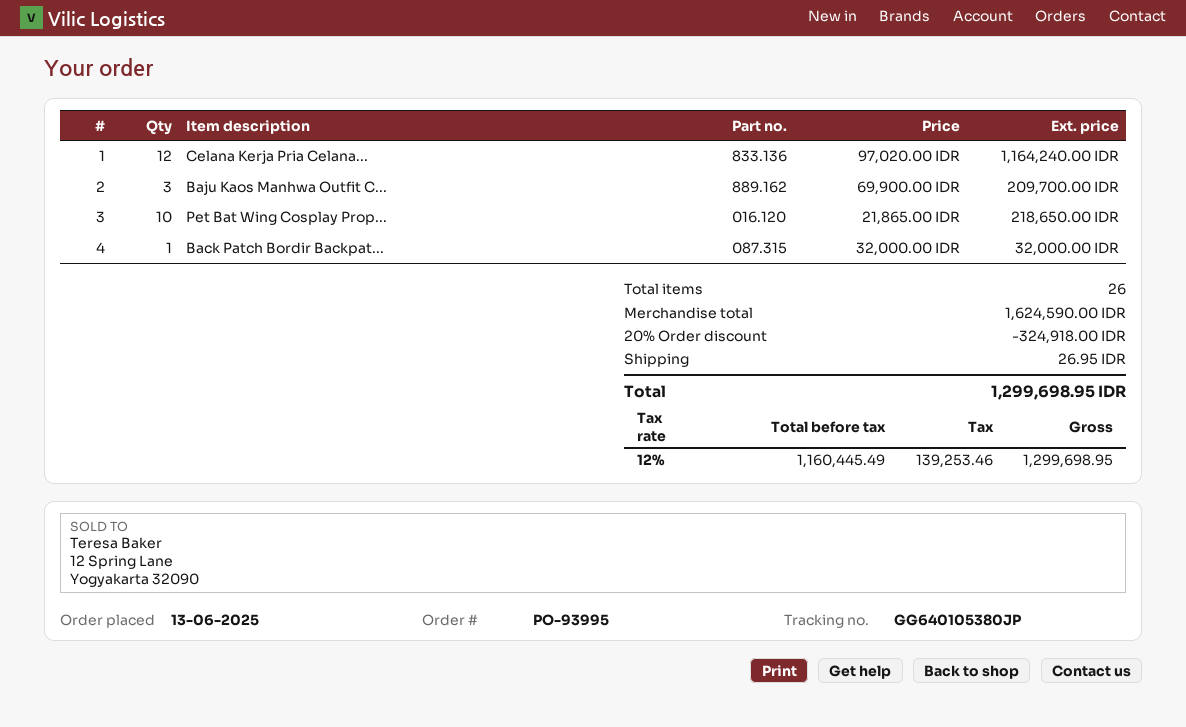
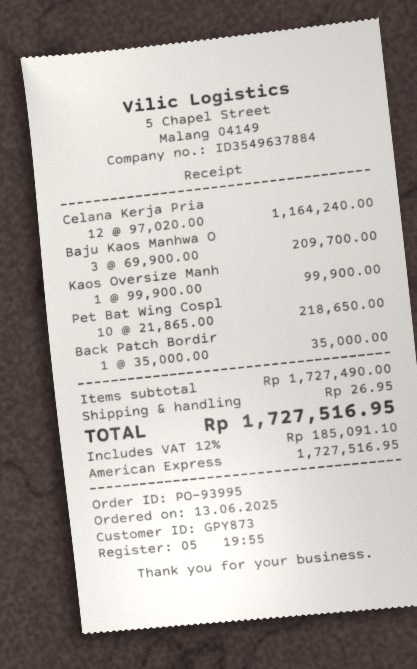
Back Patch Bordir Backpat...: 1 x 32000.00 = 32000.00 -> 1 x 35000.00 = 35000.00
Kaos Oversize Manh: none -> 1 x 99900.00 = 99900.00
subtotal: 1624590.00 -> 1727490.00
discount: 20% = 324918.00 -> none
tax: 12% = 139253.46 -> 12% = 185091.10
total: 1299698.95 -> 1727516.95

